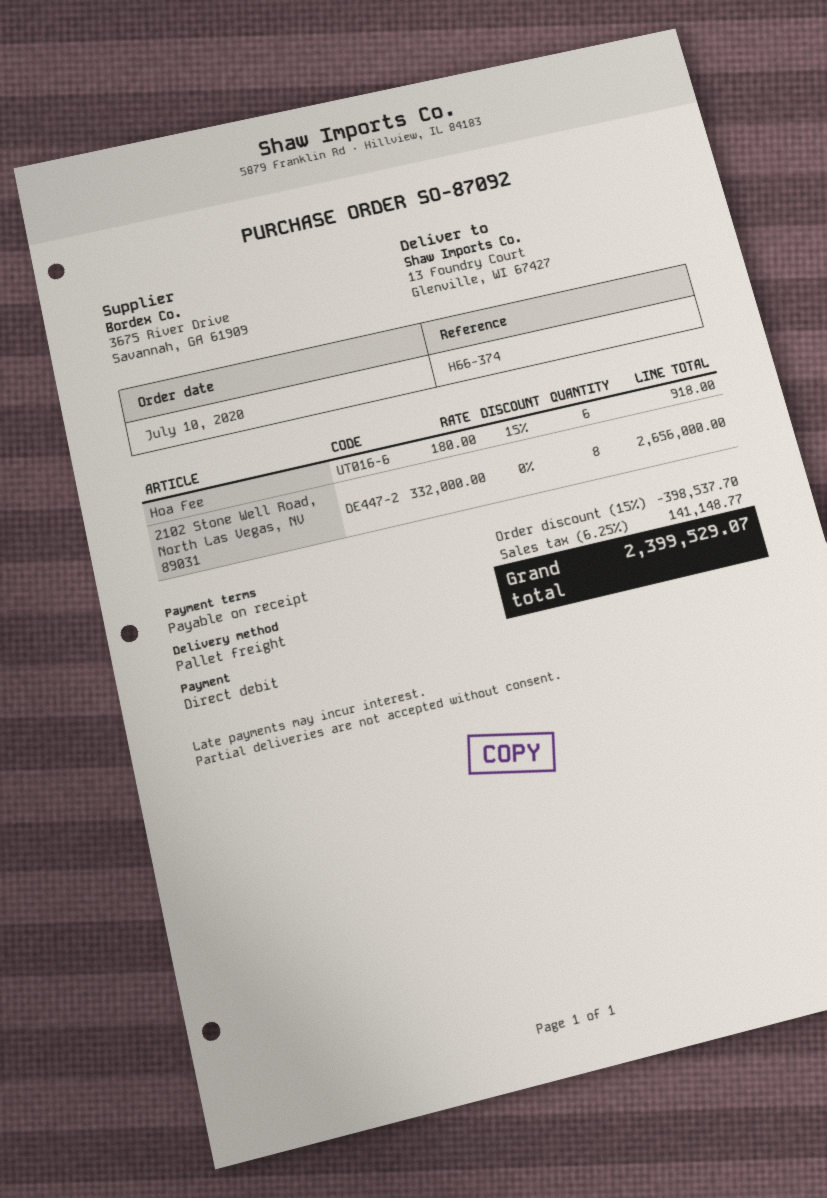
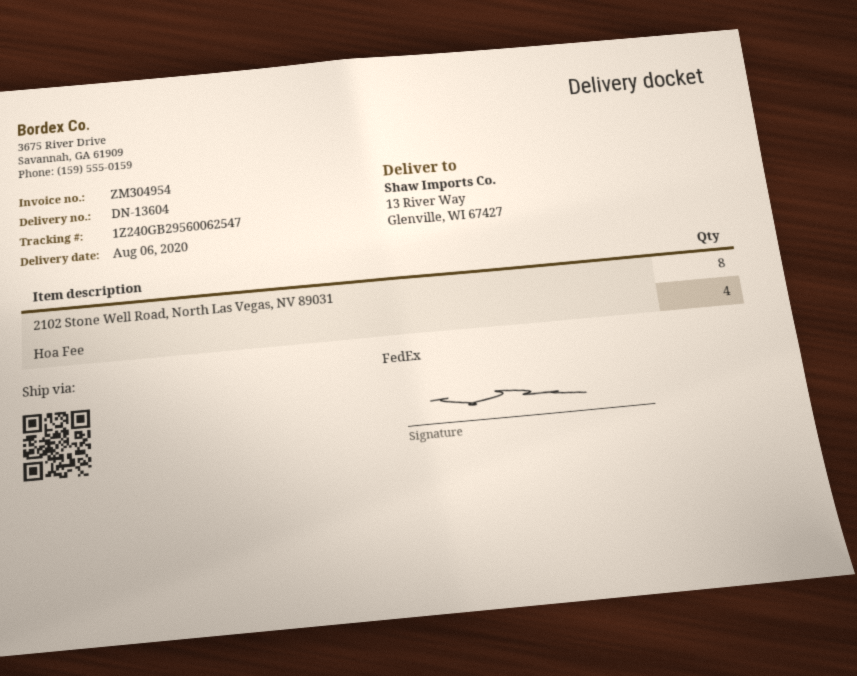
shipping method: pallet freight -> FedEx
ship to: 13 Foundry Court, Glenville, WI 67427 -> 13 River Way, Glenville, WI 67427
Hoa Fee: 6 -> 4

